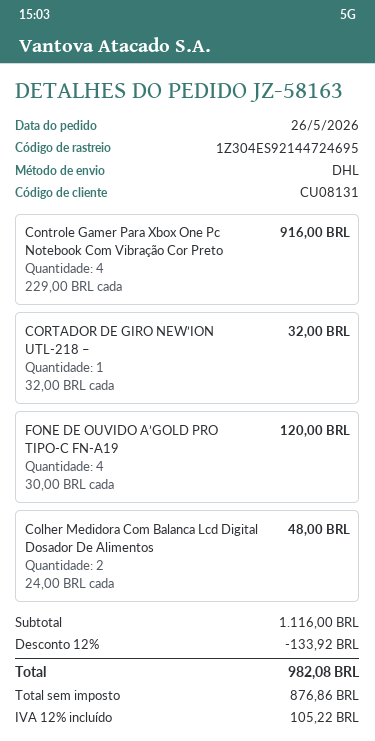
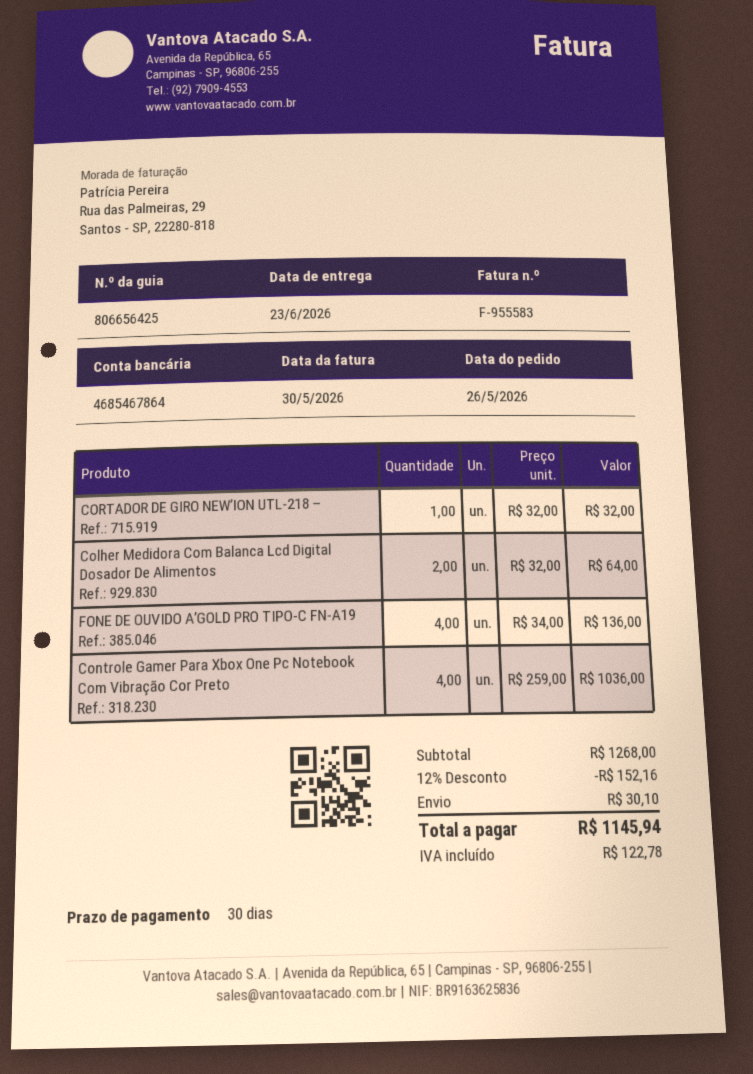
Controle Gamer Para Xbox One Pc Notebook Com Vibração Cor Preto: 4 x 229.00 = 916.00 -> 4 x 259.00 = 1036.00
FONE DE OUVIDO A’GOLD PRO TIPO-C FN-A19: 4 x 30.00 = 120.00 -> 4 x 34.00 = 136.00
Colher Medidora Com Balanca Lcd Digital Dosador De Alimentos: 2 x 24.00 = 48.00 -> 2 x 32.00 = 64.00
subtotal: 1116.00 -> 1268.00
discount: 12% = 133.92 -> 12% = 152.16
shipping: none -> 30.10
tax: 105.22 -> 122.78
total: 982.08 -> 1145.94

